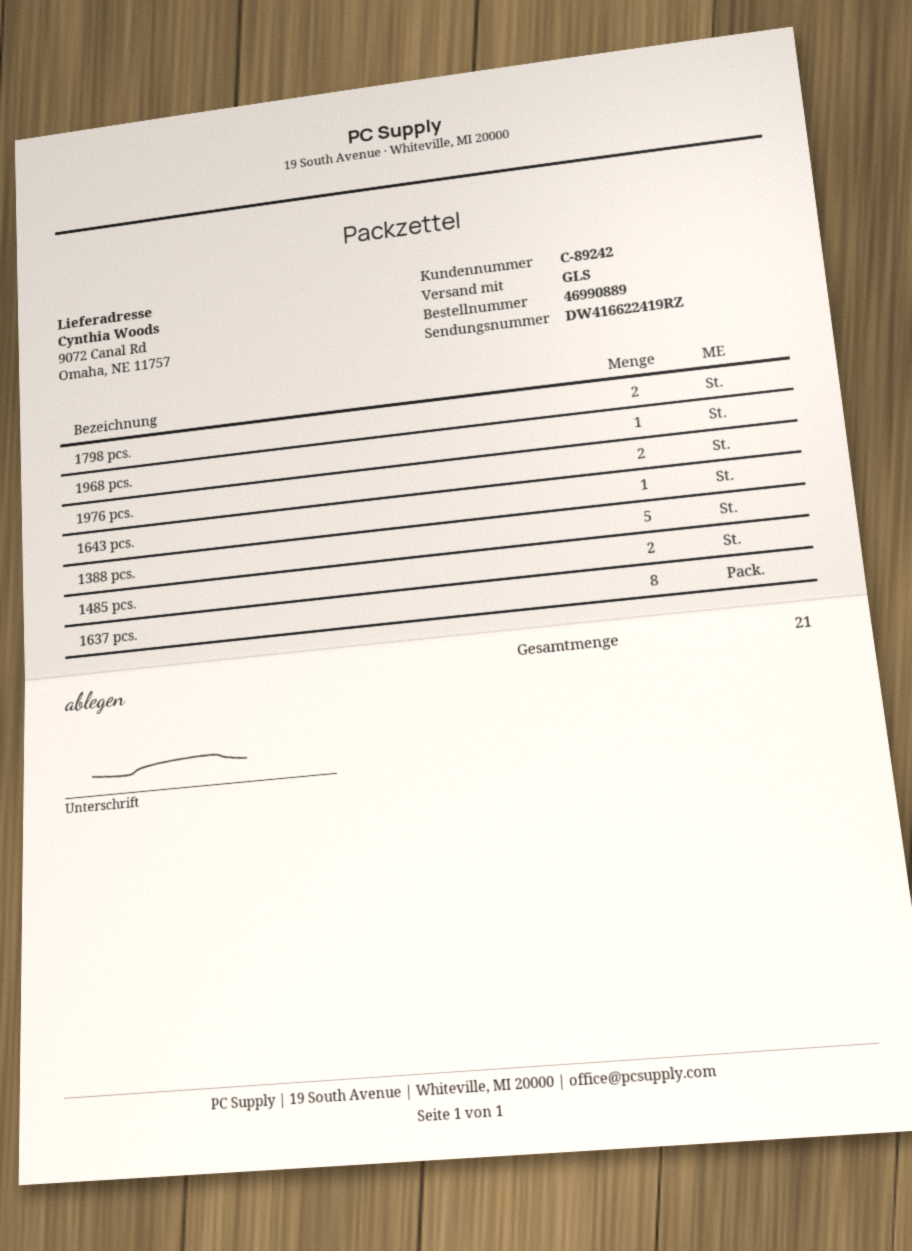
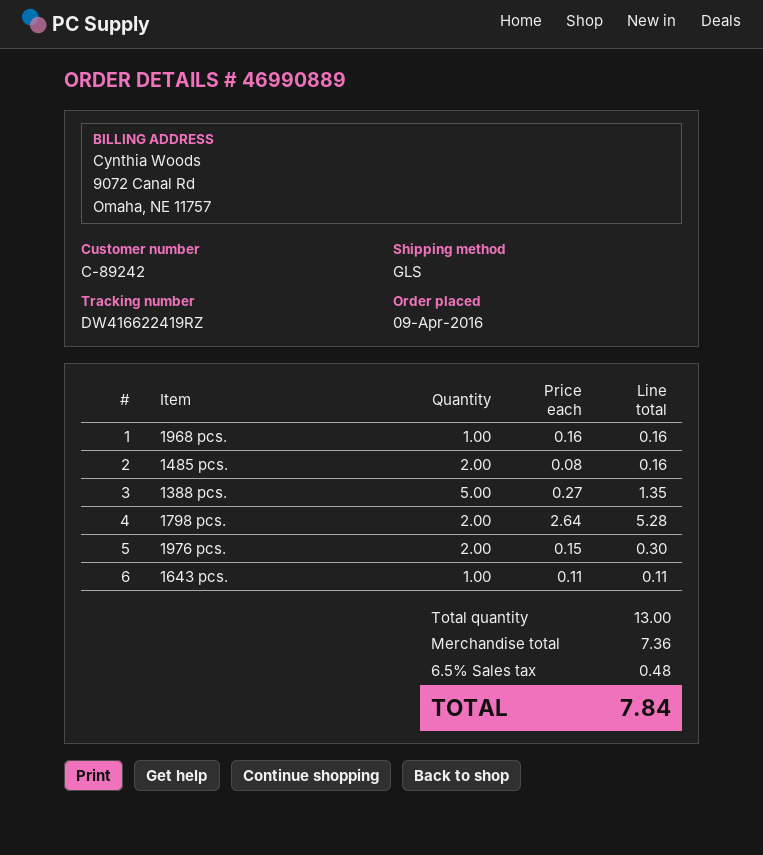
1637 pcs.: 8 -> none
total quantity: 21 -> 13

